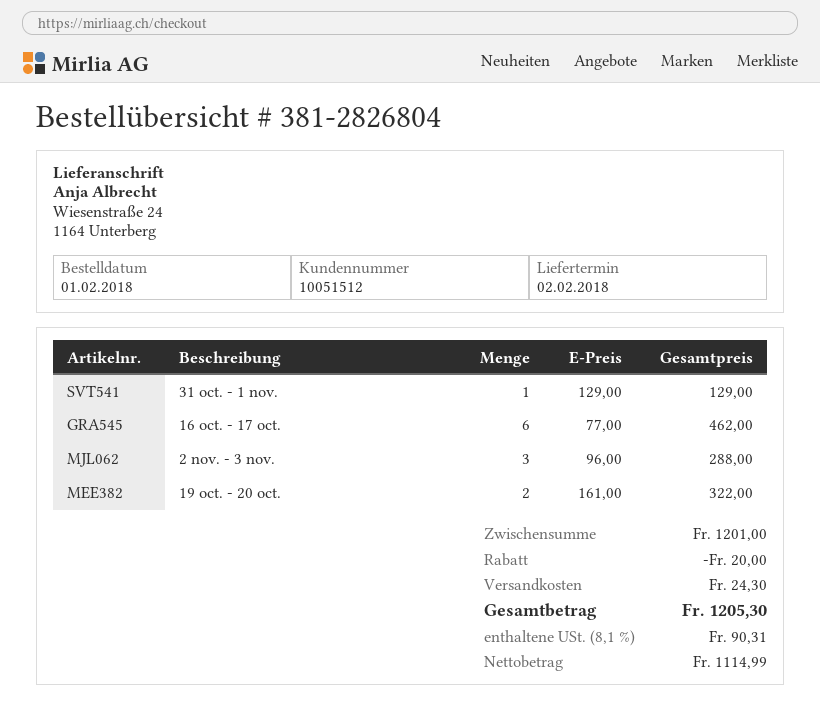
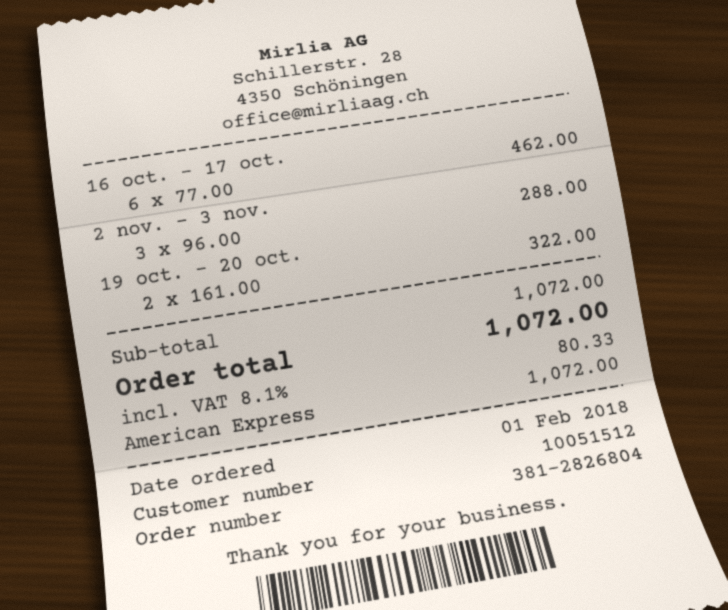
31 oct. - 1 nov.: 1 x 129.00 = 129.00 -> none
subtotal: 1201.00 -> 1072.00
discount: 20.00 -> none
shipping: 24.30 -> none
tax: 8.1% = 90.31 -> 8.1% = 80.33
total: 1205.30 -> 1072.00

